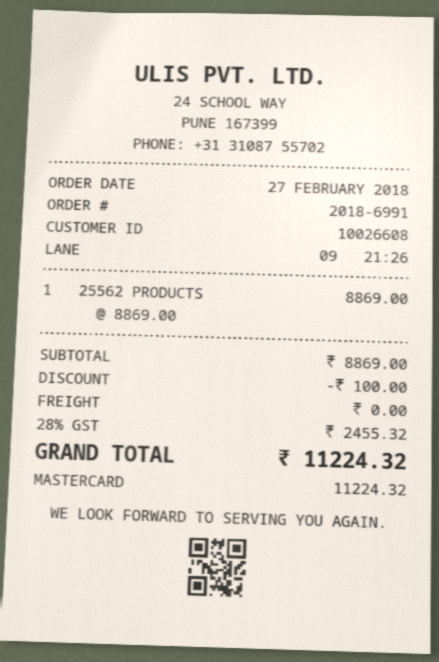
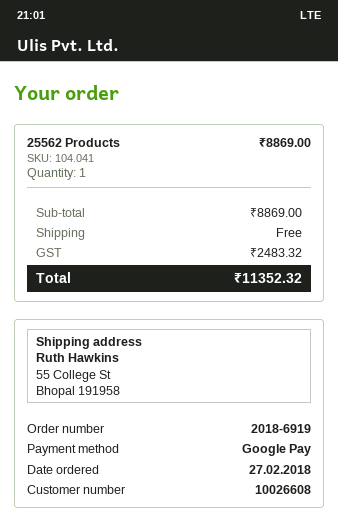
order number: 2018-6991 -> 2018-6919
payment method: Mastercard -> Google Pay
discount: 100.00 -> none
tax: 2455.32 -> 2483.32
total: 11224.32 -> 11352.32

